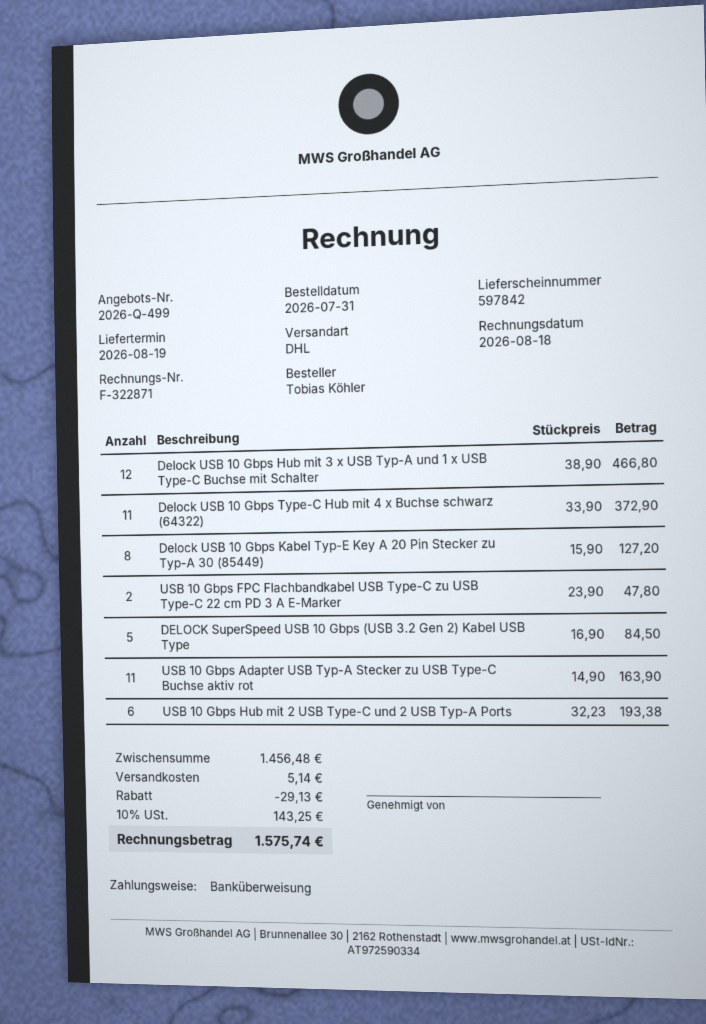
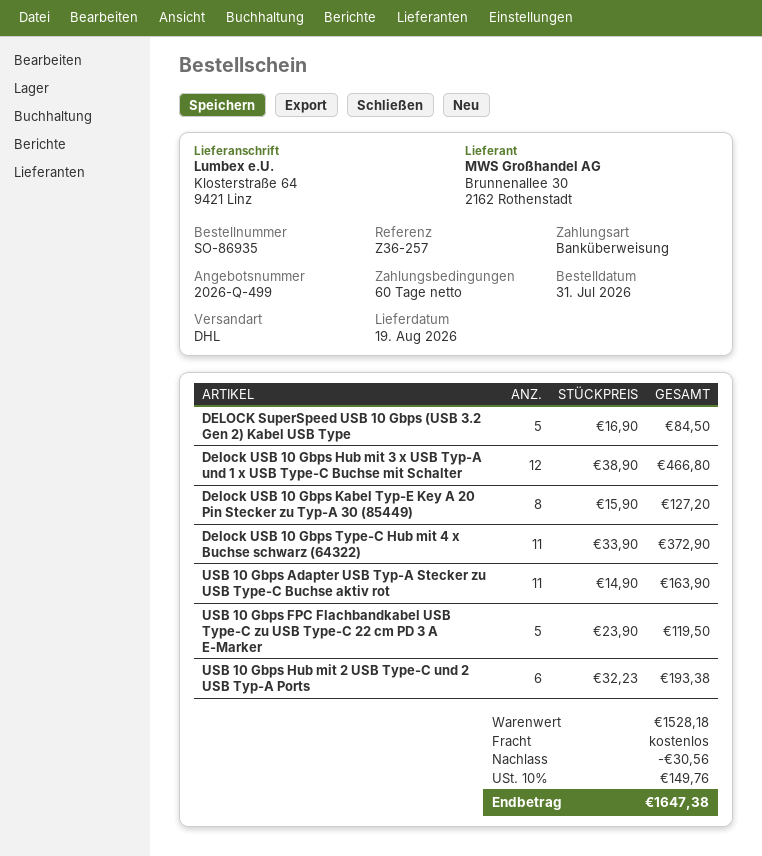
USB 10 Gbps FPC Flachbandkabel USB Type-C zu USB Type-C 22 cm PD 3 A E-Marker: 2 x 23.90 = 47.80 -> 5 x 23.90 = 119.50
subtotal: 1456.48 -> 1528.18
discount: 29.13 -> 30.56
shipping: 5.14 -> 0.00
tax: 10% = 143.25 -> 10% = 149.76
total: 1575.74 -> 1647.38

